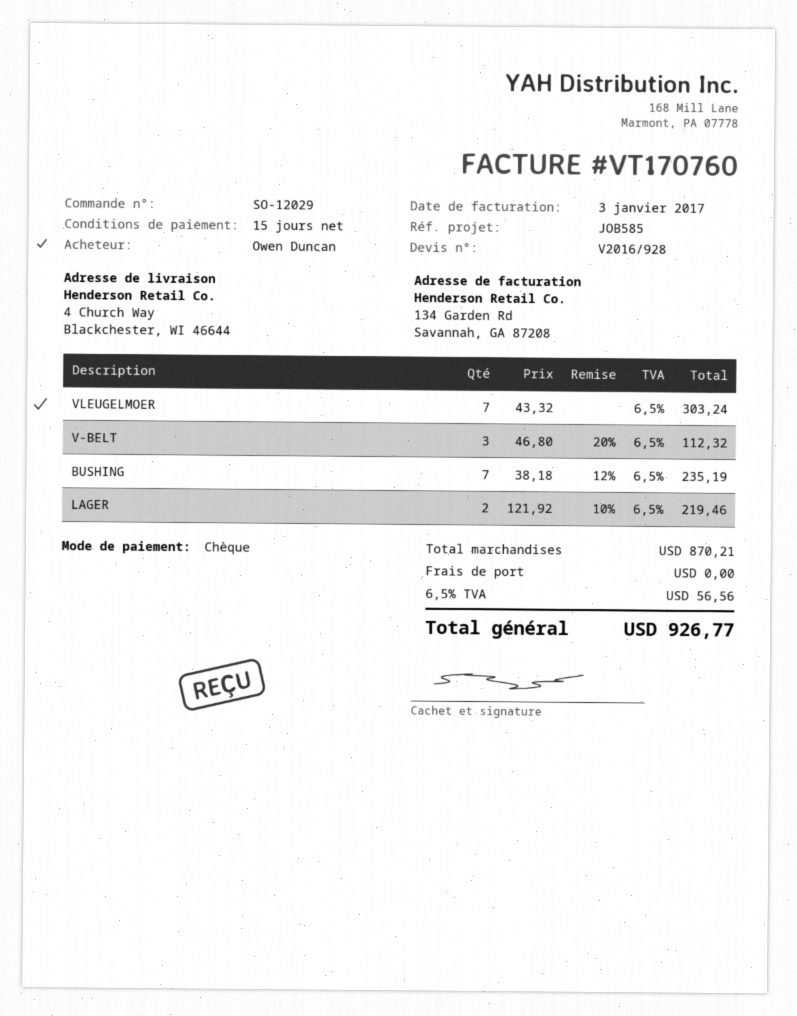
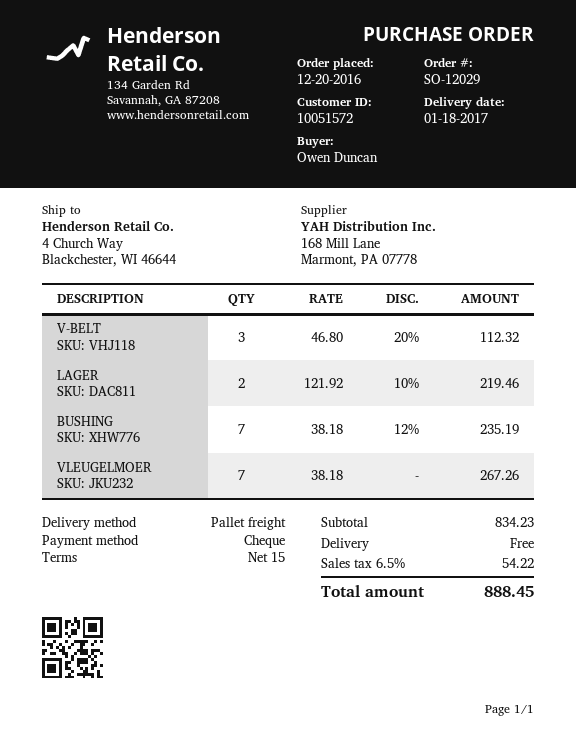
VLEUGELMOER: 7 x 43.32 = 303.24 -> 7 x 38.18 = 267.26
subtotal: 870.21 -> 834.23
tax: 6.5% = 56.56 -> 6.5% = 54.22
total: 926.77 -> 888.45

